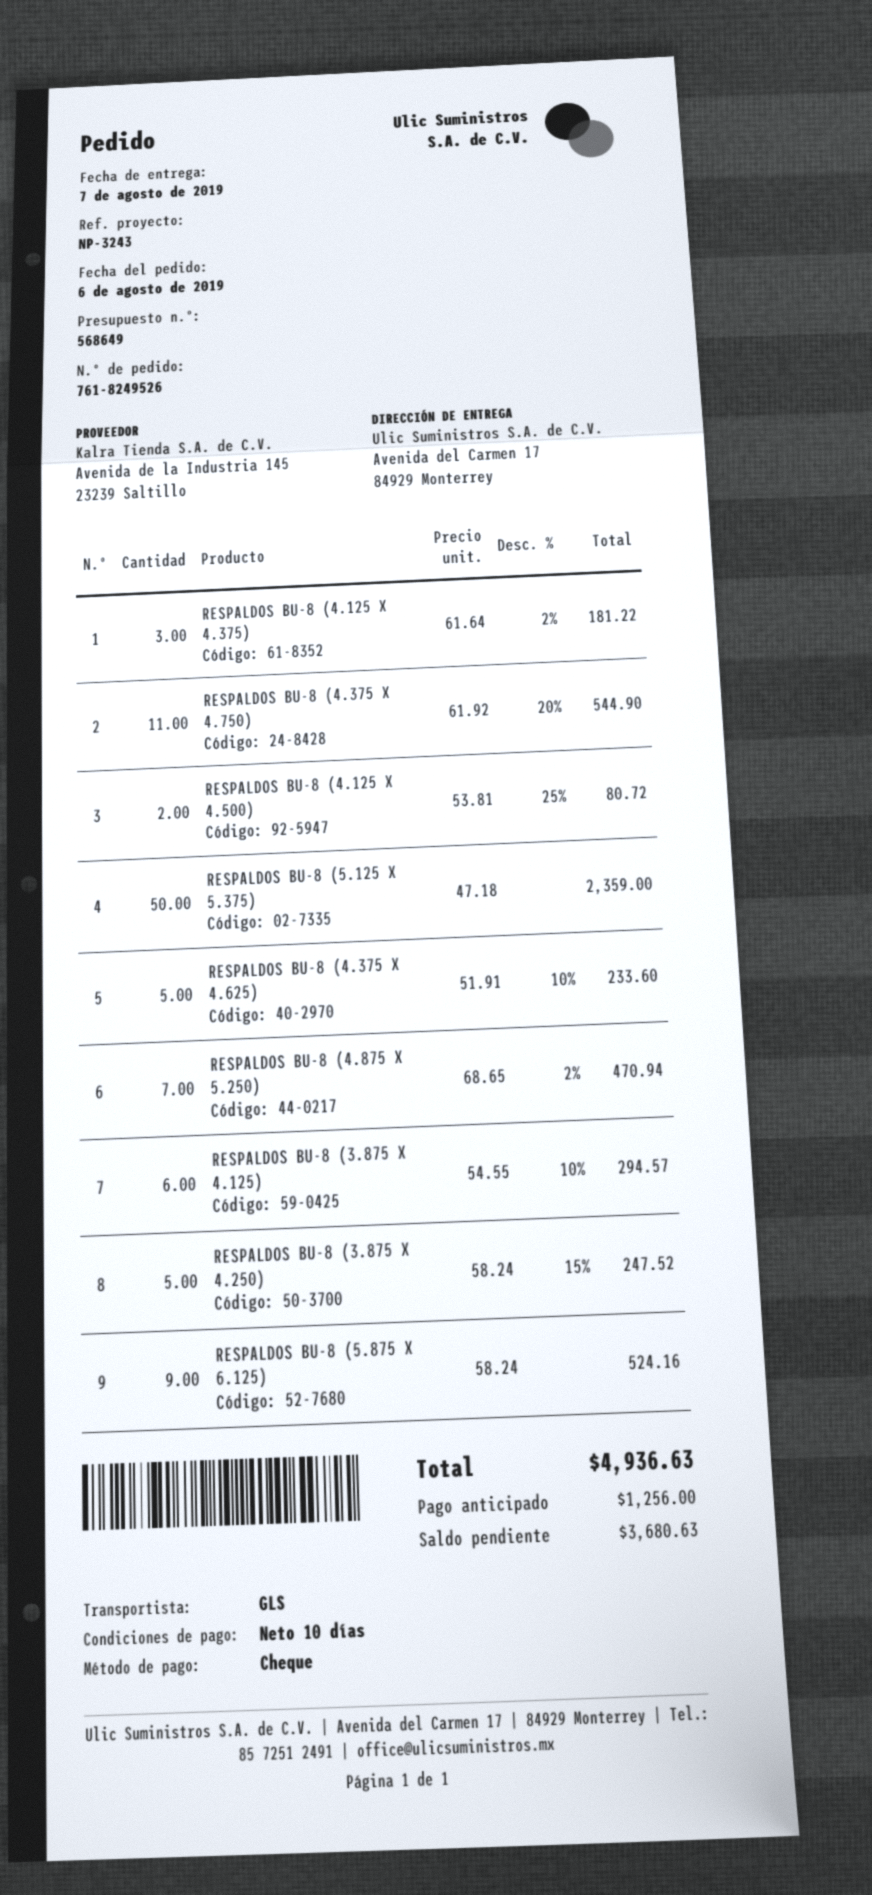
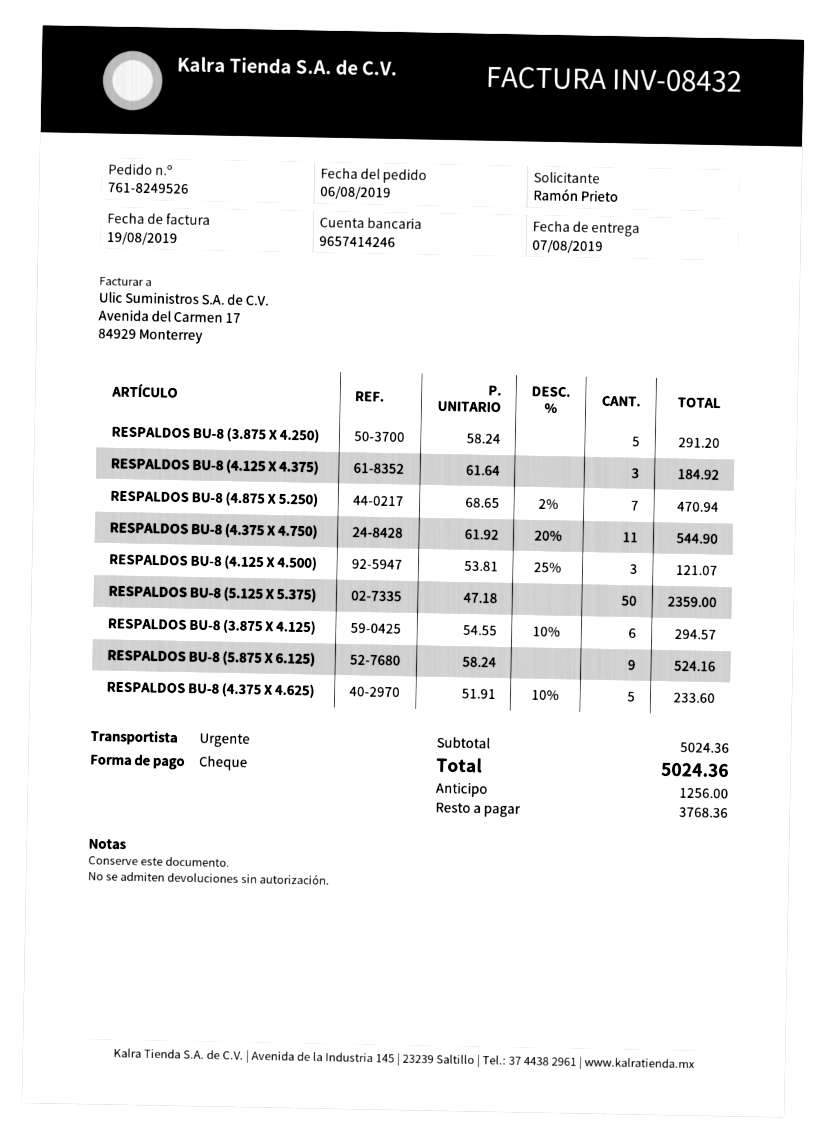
shipping method: GLS -> express
RESPALDOS BU-8 (4.125 X 4.375): 3 x 61.64 - 2% = 181.22 -> 3 x 61.64 = 184.92
RESPALDOS BU-8 (4.125 X 4.500): 2 x 53.81 - 25% = 80.72 -> 3 x 53.81 - 25% = 121.07
RESPALDOS BU-8 (3.875 X 4.250): 5 x 58.24 - 15% = 247.52 -> 5 x 58.24 = 291.20
total: 4936.63 -> 5024.36
balance: 3680.63 -> 3768.36

